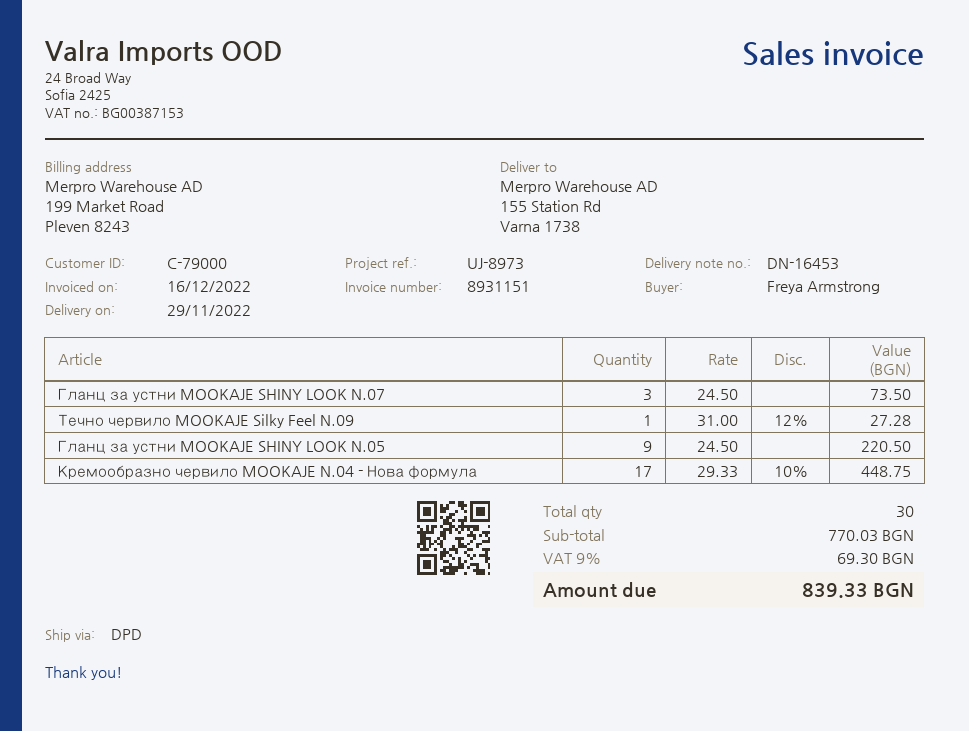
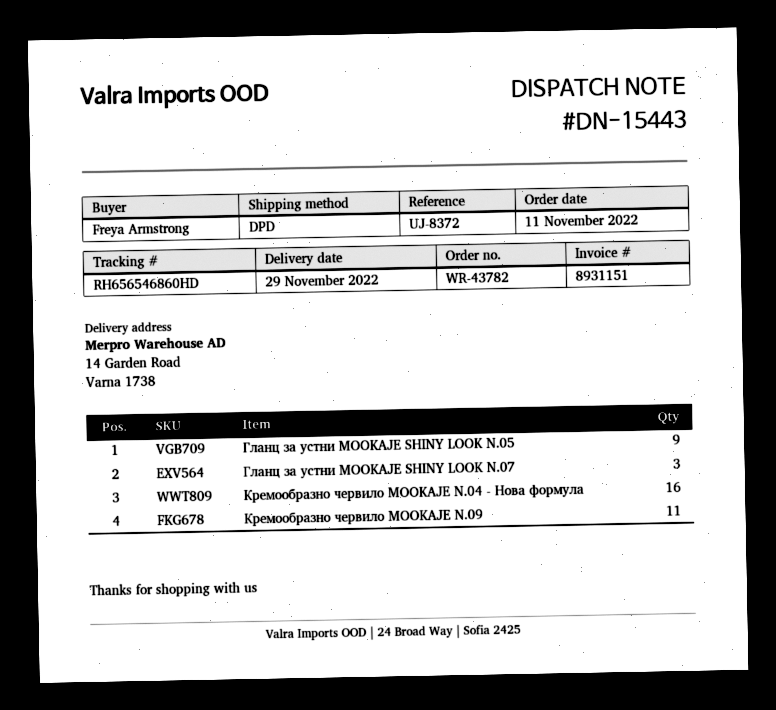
delivery note number: DN-16453 -> DN-15443
reference: UJ-8973 -> UJ-8372
ship to: 155 Station Rd, Varna 1738 -> 14 Garden Road, Varna 1738
Течно червило MOOKAJE Silky Feel N.09: 1 -> none
Кремообразно червило MOOKAJE N.04 - Нова формула: 17 -> 16
Кремообразно червило MOOKAJE N.09: none -> 11

